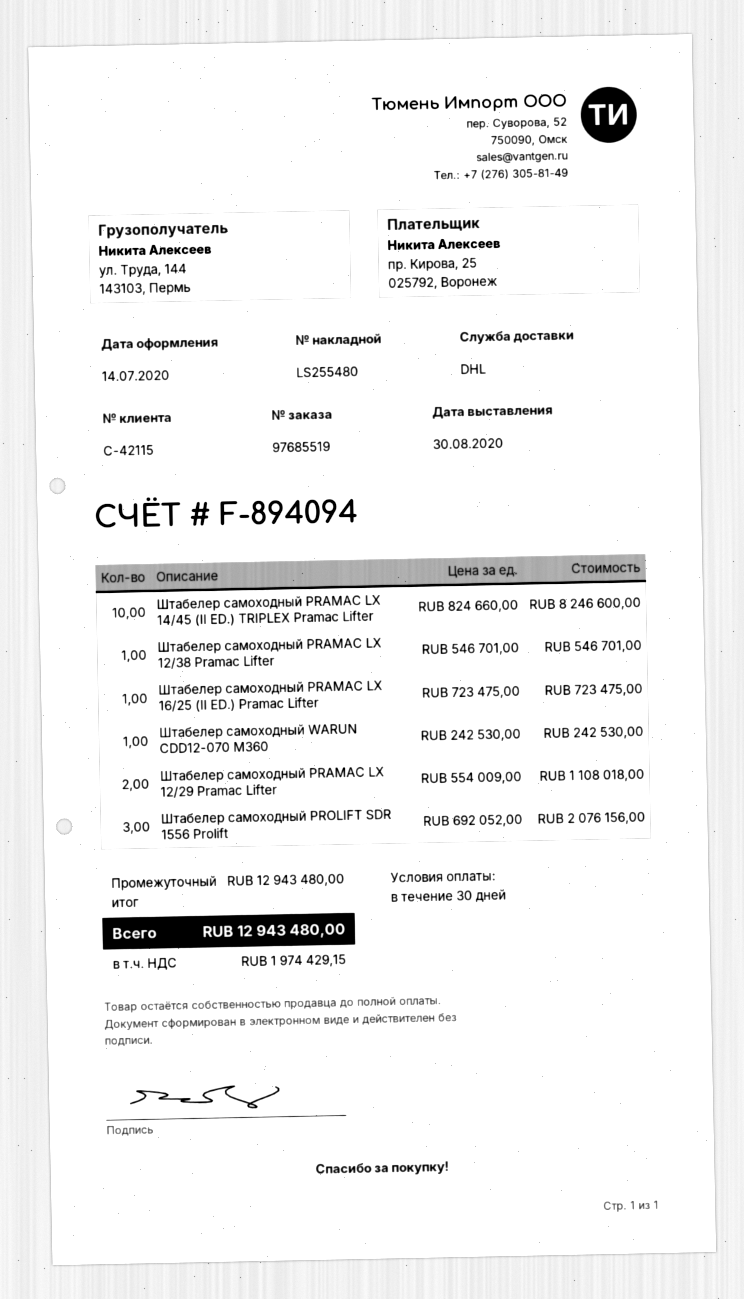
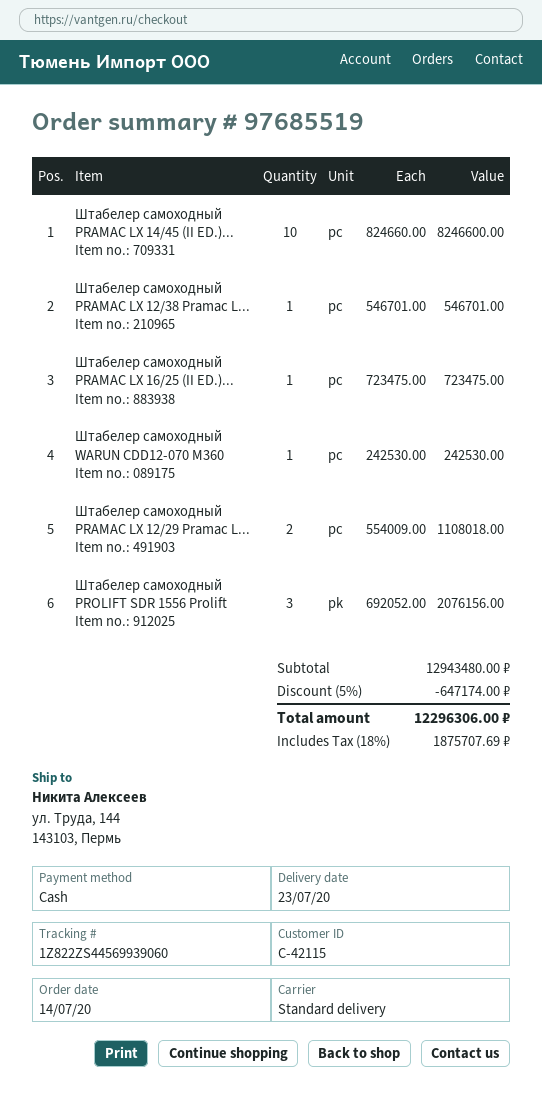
shipping method: DHL -> standard
discount: none -> 5% = 647174.00
tax: 1974429.15 -> 1875707.69
total: 12943480.00 -> 12296306.00

